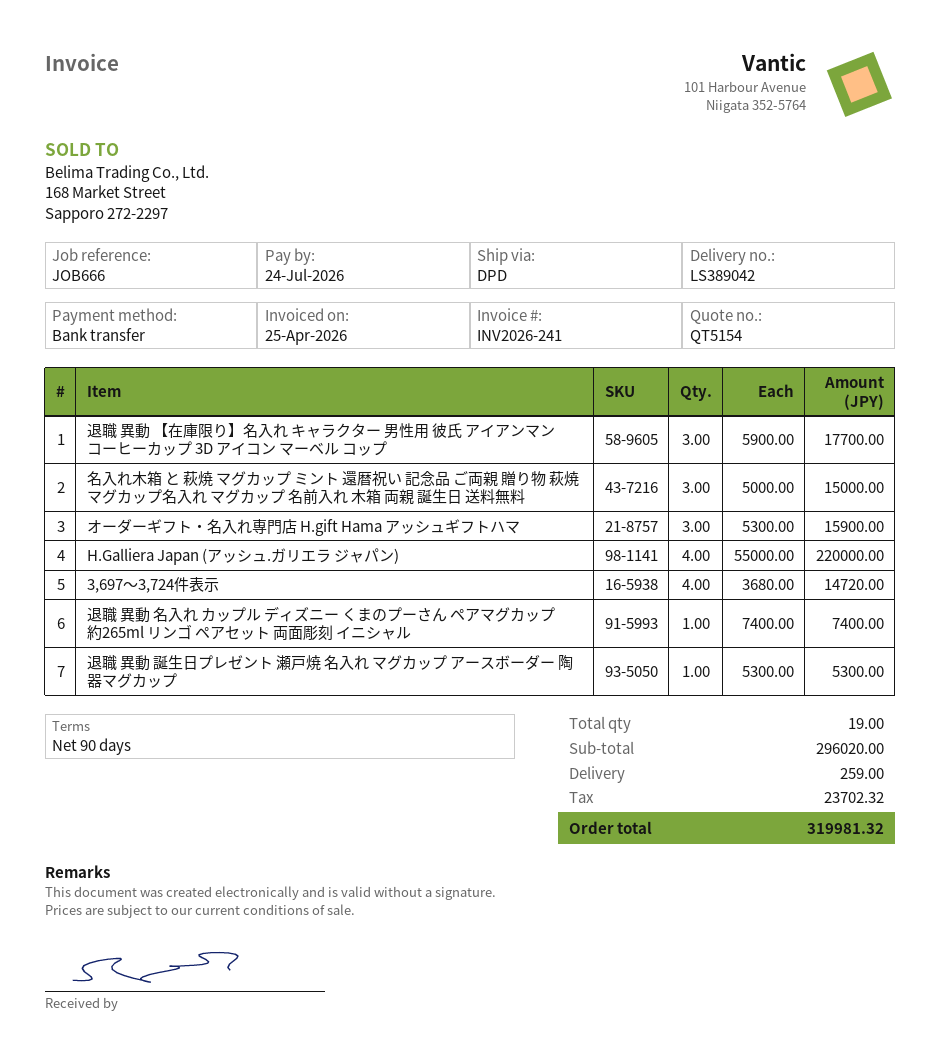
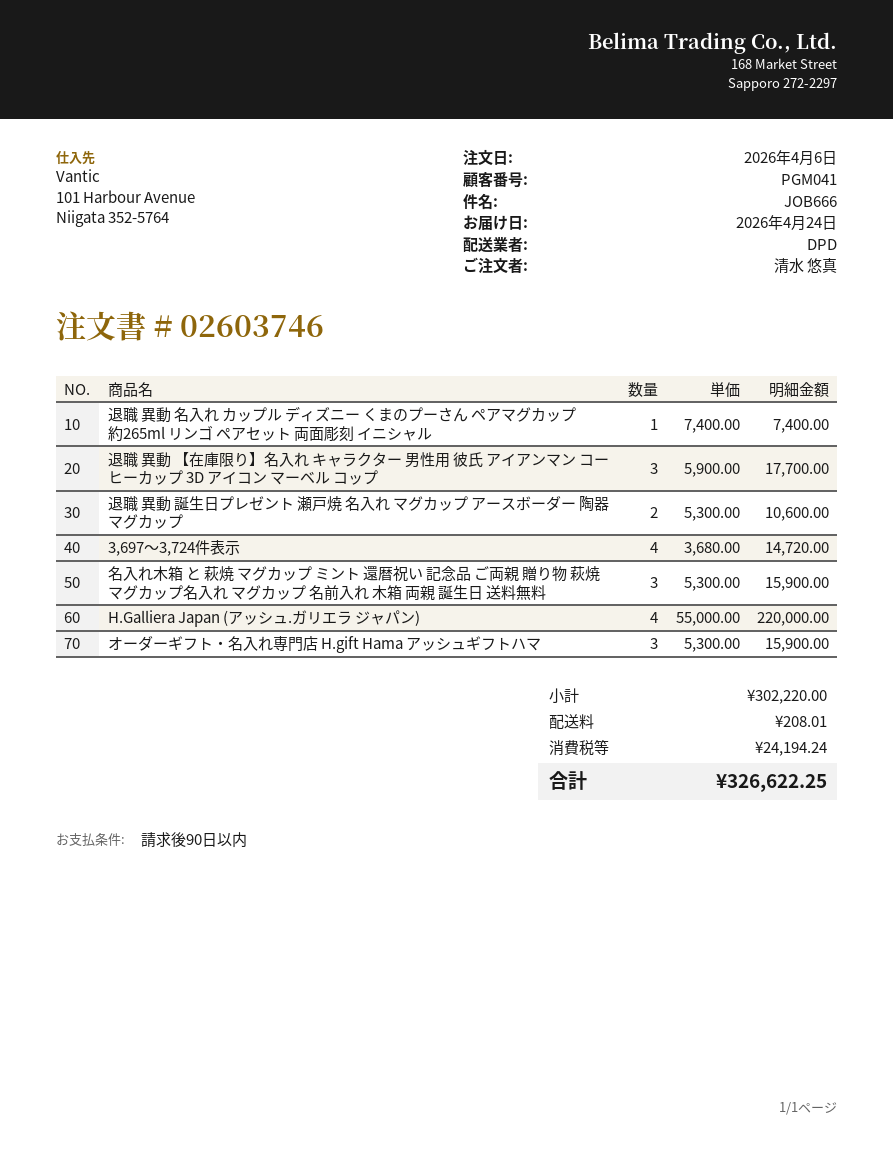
名入れ木箱 と 萩焼 マグカップ ミント 還暦祝い 記念品 ご両親 贈り物 萩焼マグカップ名入れ マグカップ 名前入れ 木箱 両親 誕生日 送料無料: 3 x 5000.00 = 15000.00 -> 3 x 5300.00 = 15900.00
退職 異動 誕生日プレゼント 瀬戸焼 名入れ マグカップ アースボーダー 陶器マグカップ: 1 x 5300.00 = 5300.00 -> 2 x 5300.00 = 10600.00
subtotal: 296020.00 -> 302220.00
shipping: 259.00 -> 208.01
tax: 23702.32 -> 24194.24
total: 319981.32 -> 326622.25

